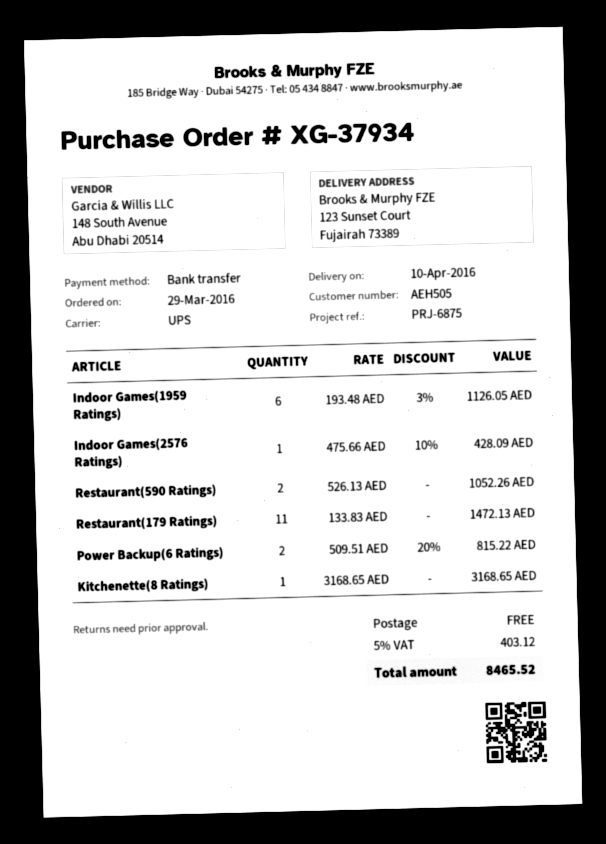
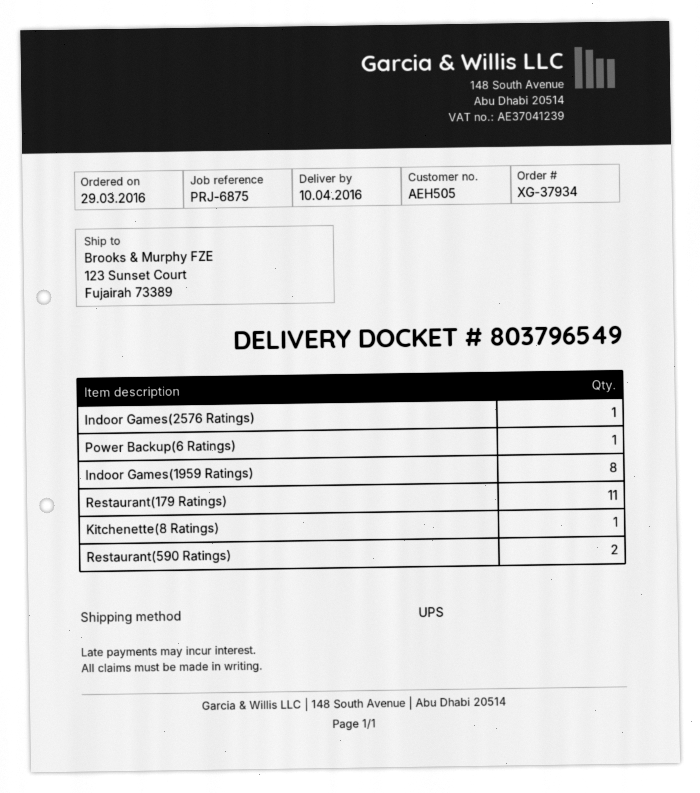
Indoor Games(1959 Ratings): 6 -> 8
Power Backup(6 Ratings): 2 -> 1

